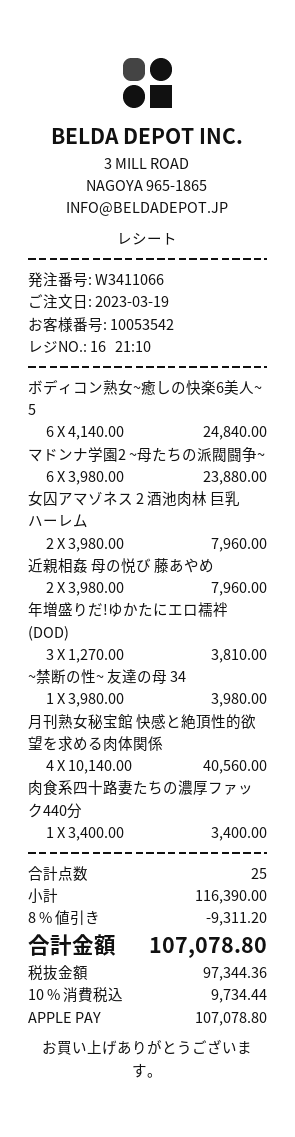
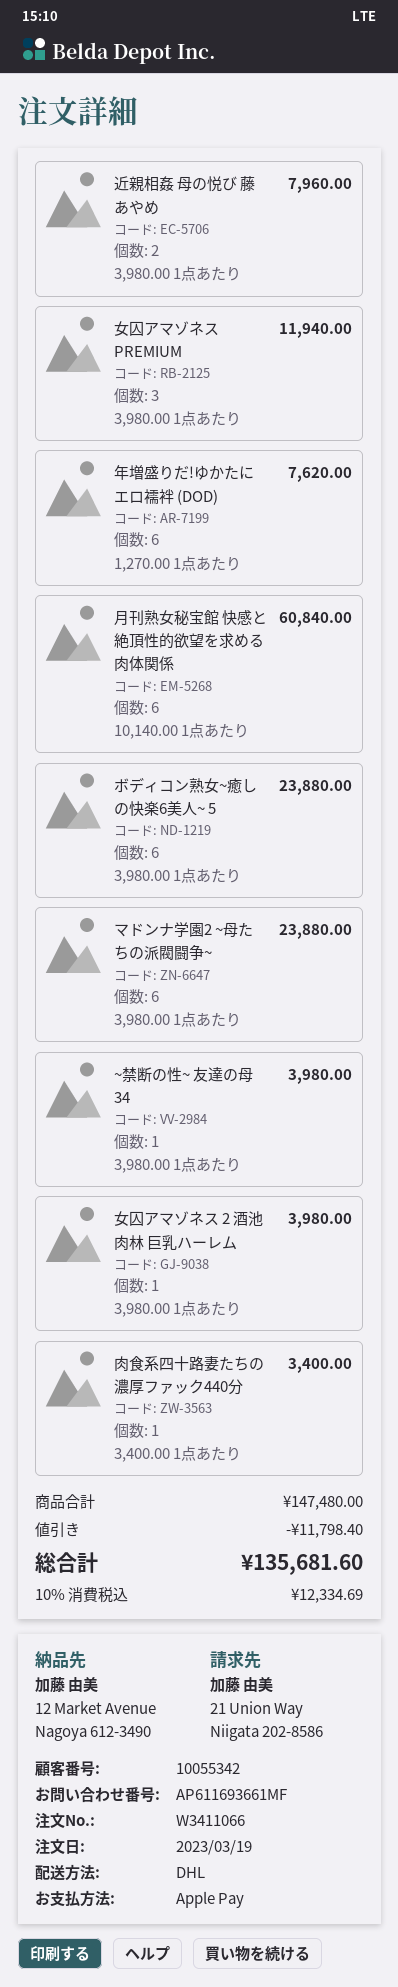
customer number: 10053542 -> 10055342
ボディコン熟女~癒しの快楽6美人~ 5: 6 x 4140.00 = 24840.00 -> 6 x 3980.00 = 23880.00
女囚アマゾネス 2 酒池肉林 巨乳ハーレム: 2 x 3980.00 = 7960.00 -> 1 x 3980.00 = 3980.00
年増盛りだ!ゆかたにエロ襦袢 (DOD): 3 x 1270.00 = 3810.00 -> 6 x 1270.00 = 7620.00
月刊熟女秘宝館 快感と絶頂性的欲望を求める肉体関係: 4 x 10140.00 = 40560.00 -> 6 x 10140.00 = 60840.00
女囚アマゾネス PREMIUM: none -> 3 x 3980.00 = 11940.00
subtotal: 116390.00 -> 147480.00
discount: 9311.20 -> 11798.40
tax: 10% = 9734.44 -> 10% = 12334.69
total: 107078.80 -> 135681.60

